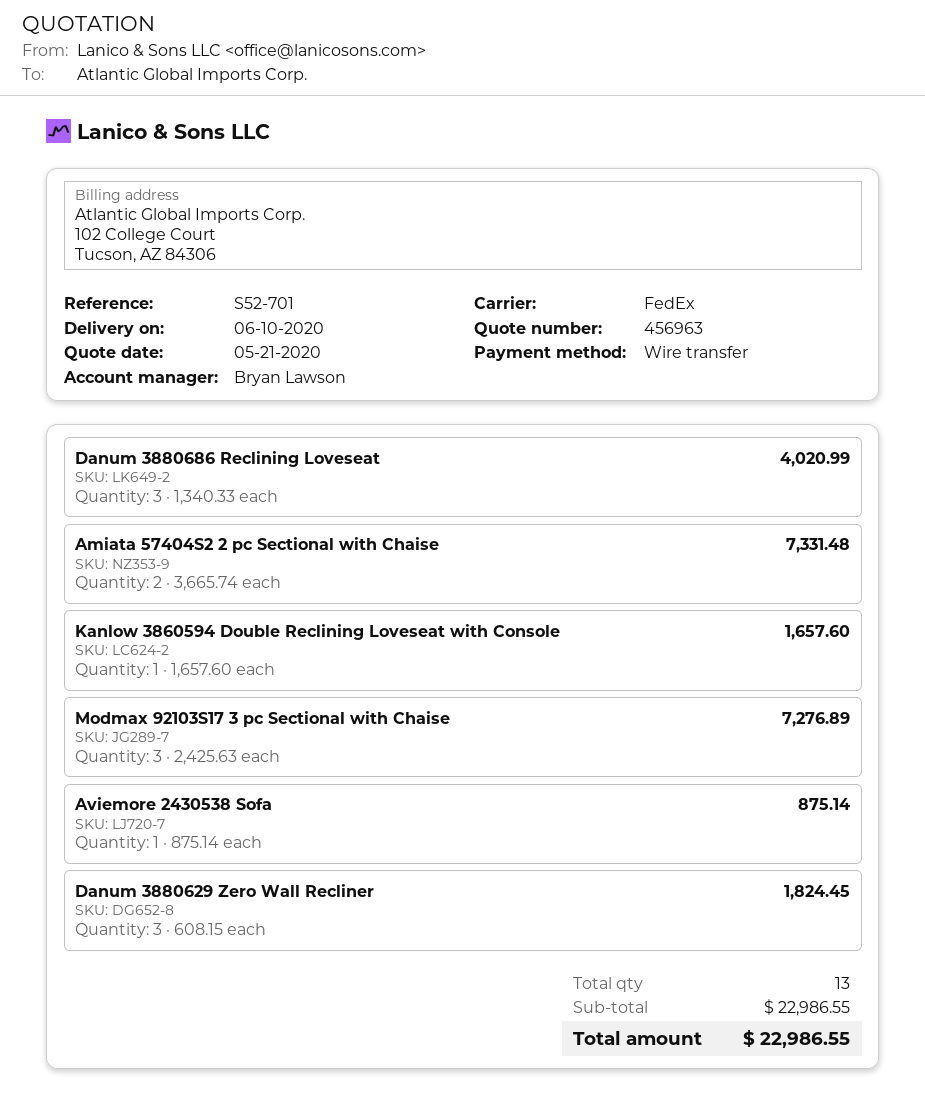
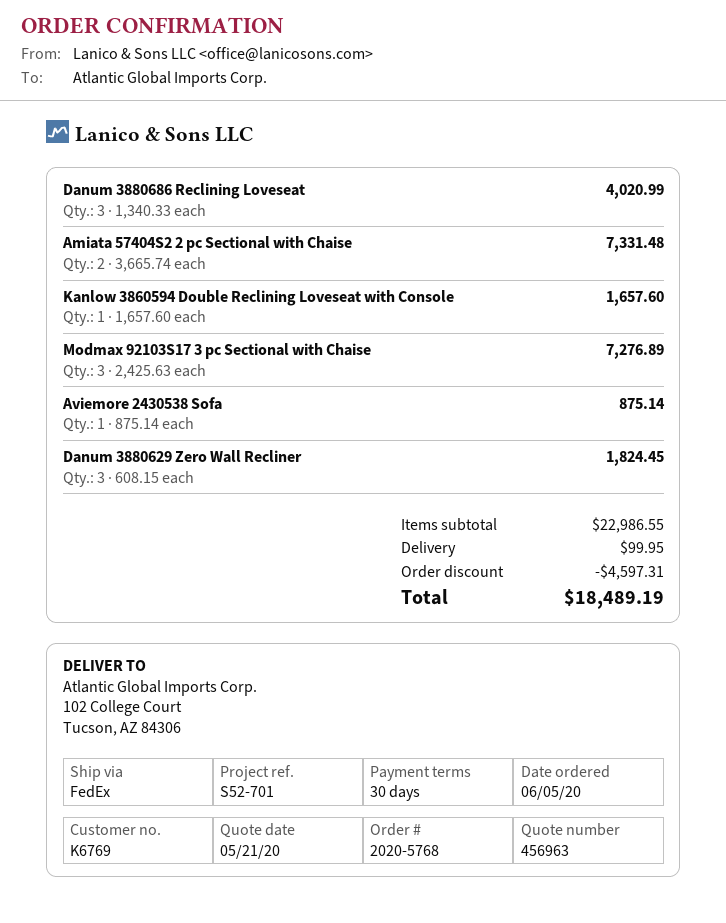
discount: none -> 4597.31
shipping: none -> 99.95
total: 22986.55 -> 18489.19

